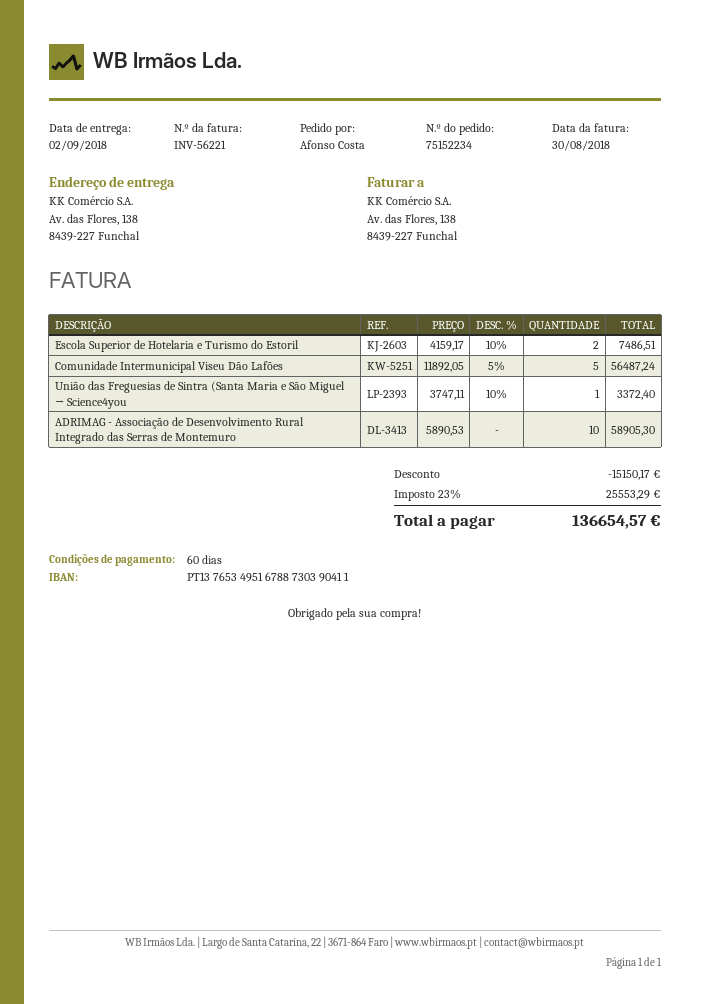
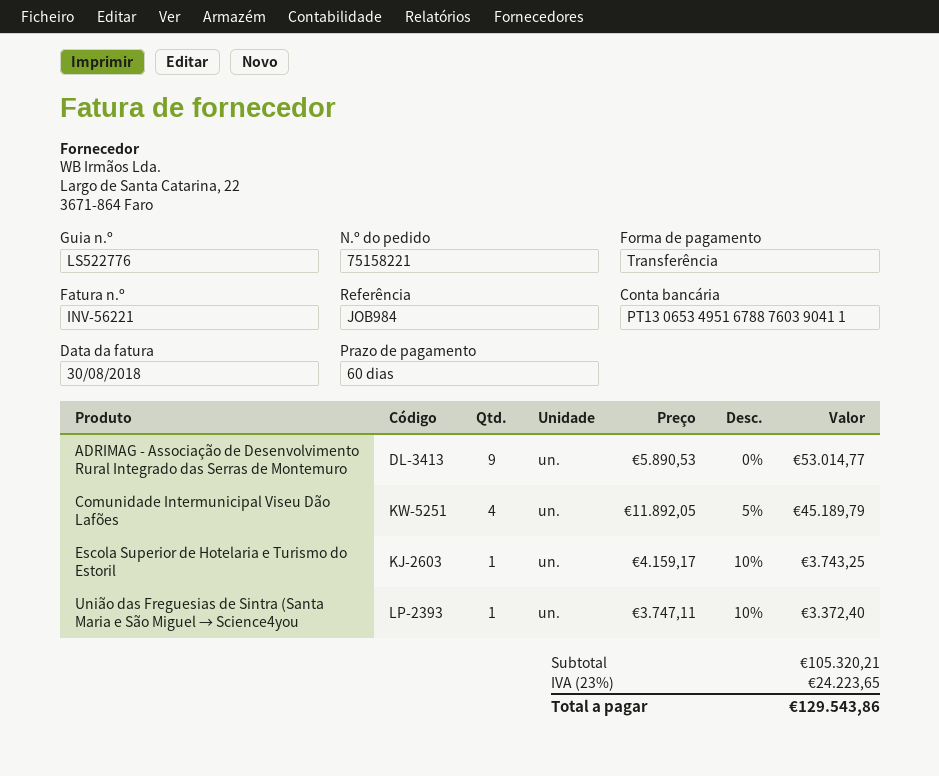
order number: 75152234 -> 75158221
bank account: PT13765349516788730390411 -> PT13065349516788760390411
Escola Superior de Hotelaria e Turismo do Estoril: 2 x 4159.17 - 10% = 7486.51 -> 1 x 4159.17 - 10% = 3743.25
Comunidade Intermunicipal Viseu Dão Lafões: 5 x 11892.05 - 5% = 56487.24 -> 4 x 11892.05 - 5% = 45189.79
ADRIMAG - Associação de Desenvolvimento Rural Integrado das Serras de Montemuro: 10 x 5890.53 = 58905.30 -> 9 x 5890.53 = 53014.77
discount: 15150.17 -> none
tax: 23% = 25553.29 -> 23% = 24223.65
total: 136654.57 -> 129543.86

